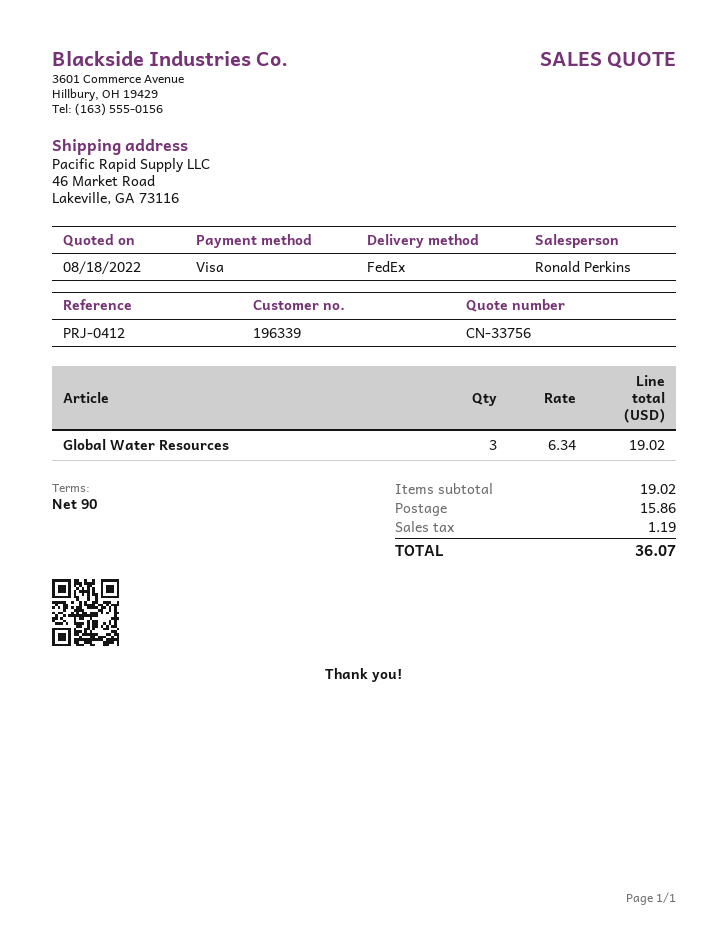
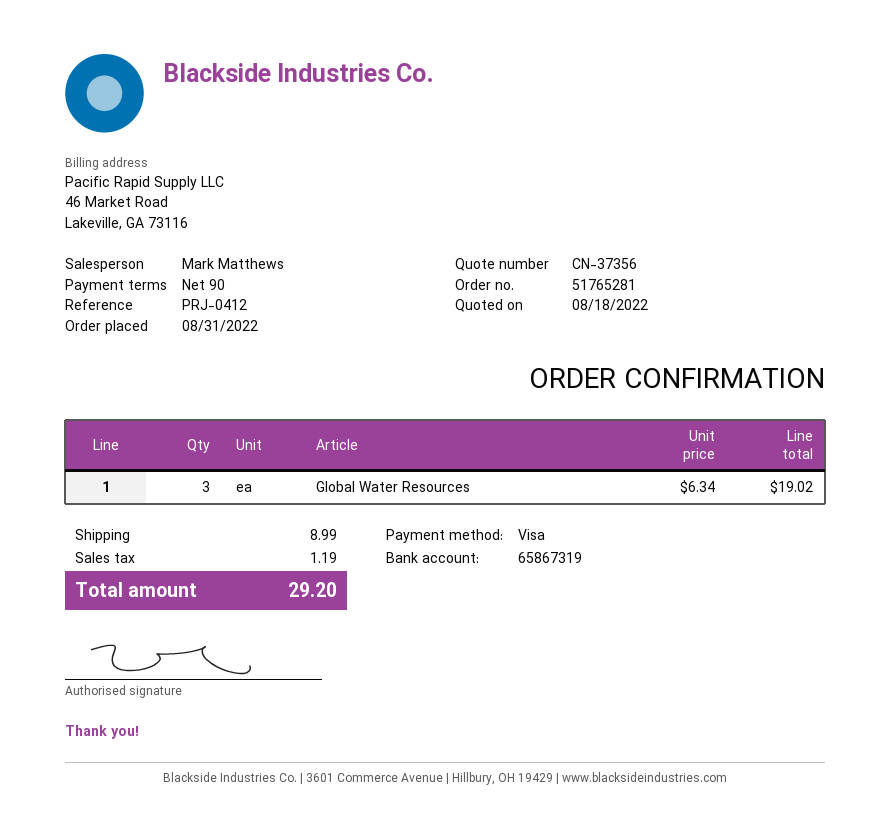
quote number: CN-33756 -> CN-37356
sales rep: Ronald Perkins -> Mark Matthews
shipping: 15.86 -> 8.99
total: 36.07 -> 29.20

